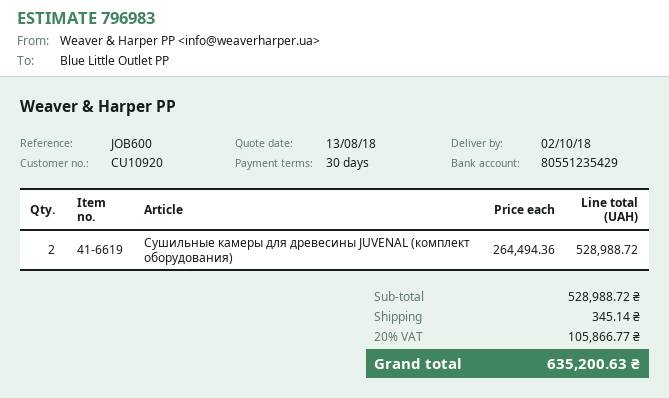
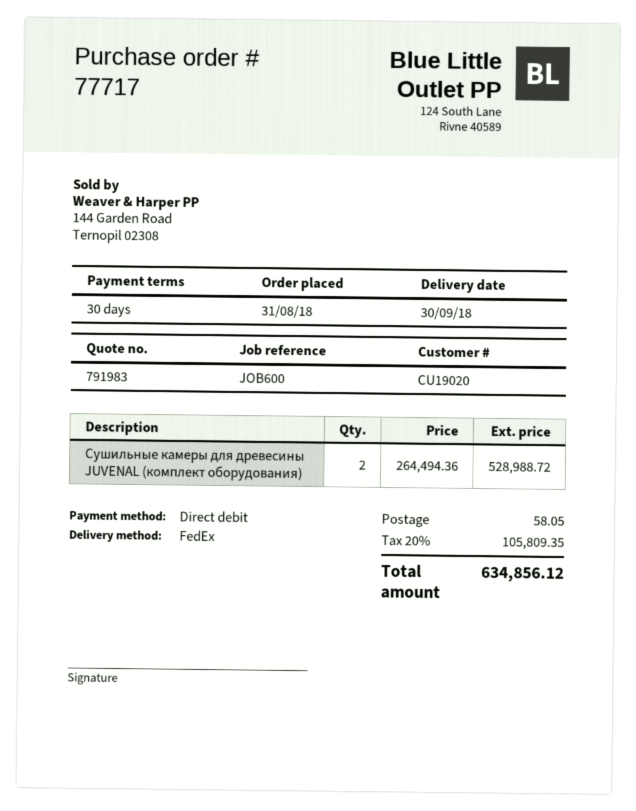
quote number: 796983 -> 791983
delivery date: 2018-10-02 -> 2018-09-30
customer number: CU10920 -> CU19020
shipping: 345.14 -> 58.05
tax: 20% = 105866.77 -> 20% = 105809.35
total: 635200.63 -> 634856.12

